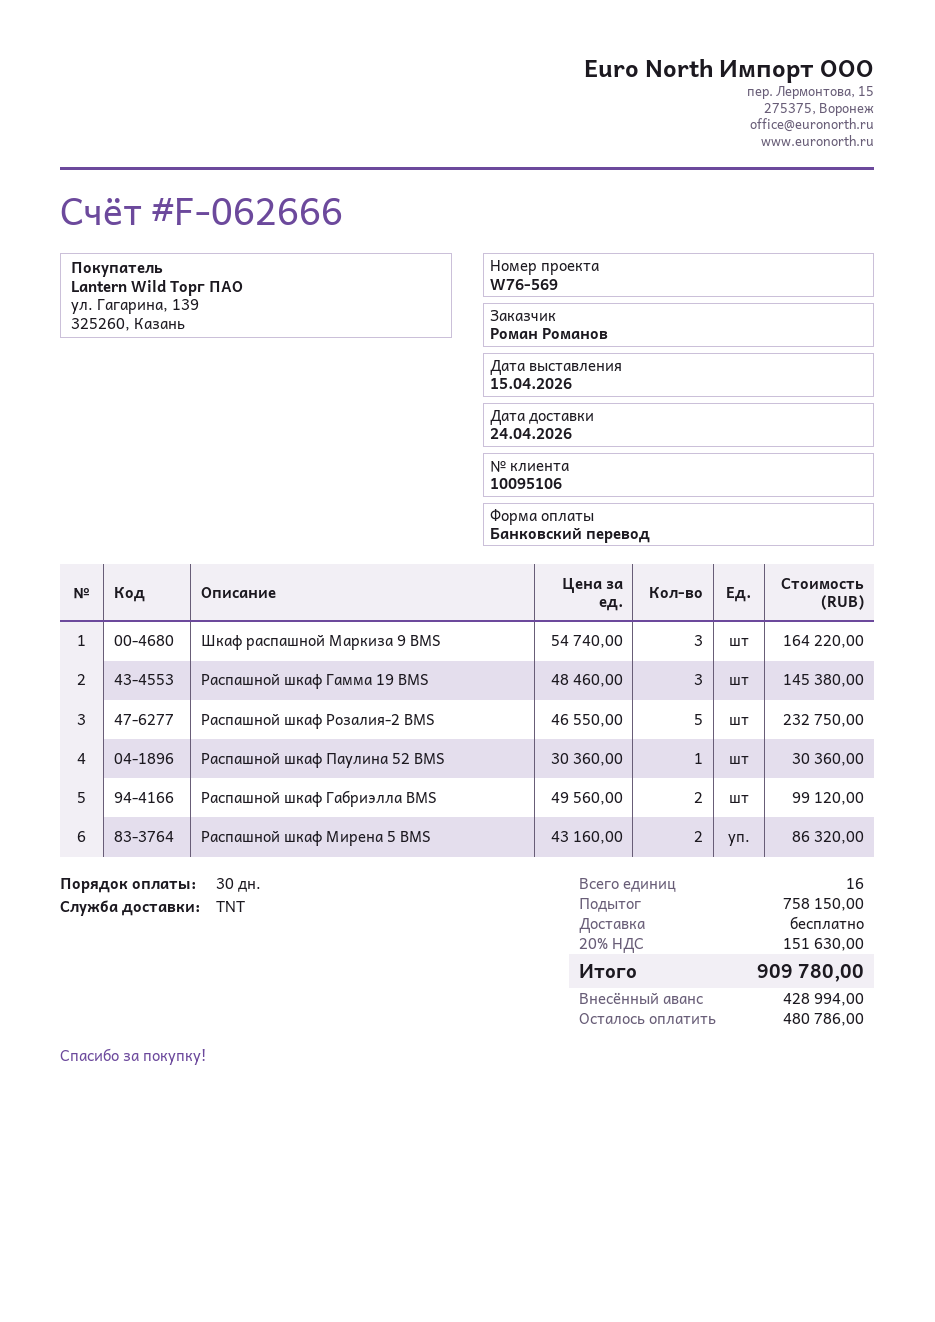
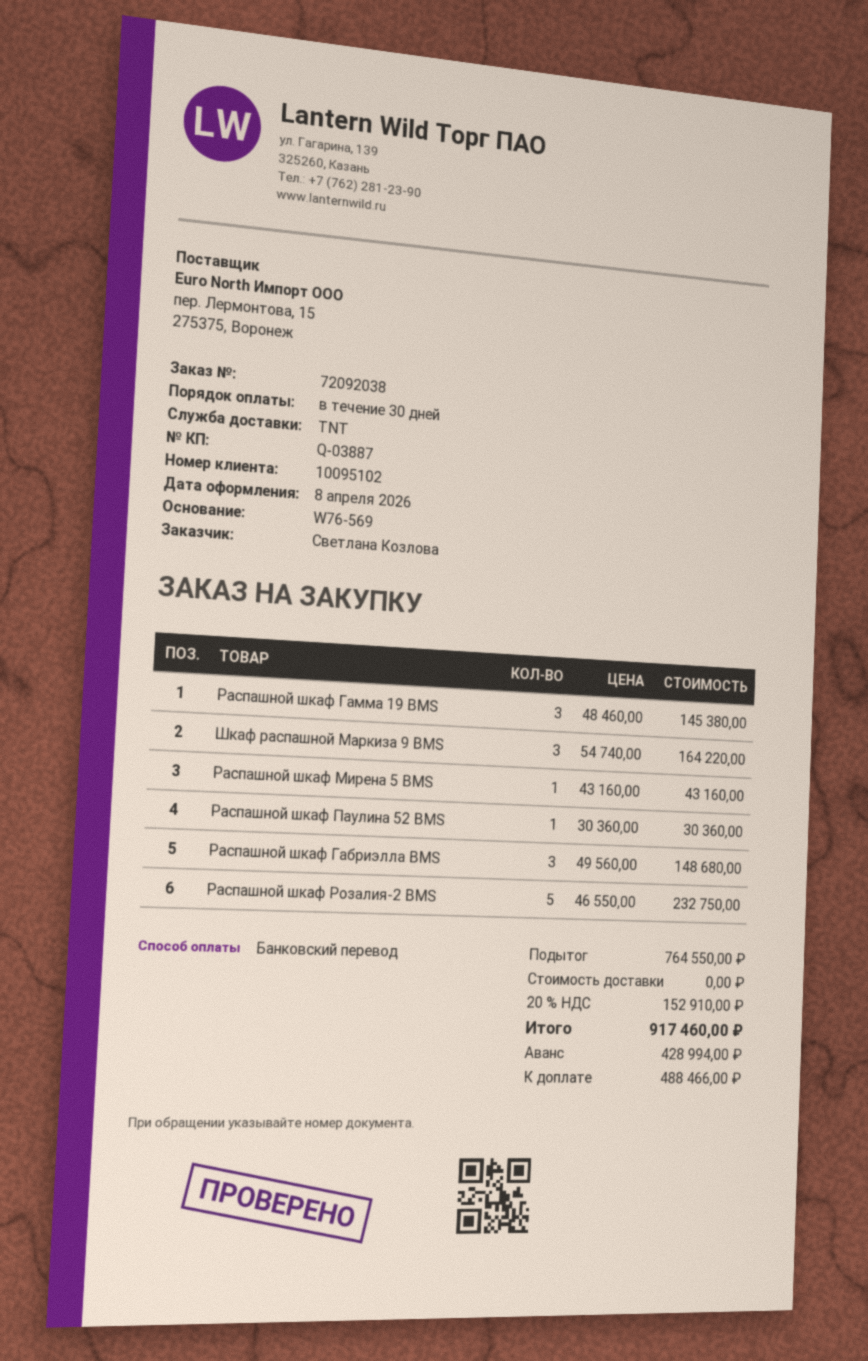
customer number: 10095106 -> 10095102
ordered by: Роман Романов -> Светлана Козлова
Распашной шкаф Габриэлла BMS: 2 x 49560.00 = 99120.00 -> 3 x 49560.00 = 148680.00
Распашной шкаф Мирена 5 BMS: 2 x 43160.00 = 86320.00 -> 1 x 43160.00 = 43160.00
subtotal: 758150.00 -> 764550.00
tax: 20% = 151630.00 -> 20% = 152910.00
total: 909780.00 -> 917460.00
balance: 480786.00 -> 488466.00

